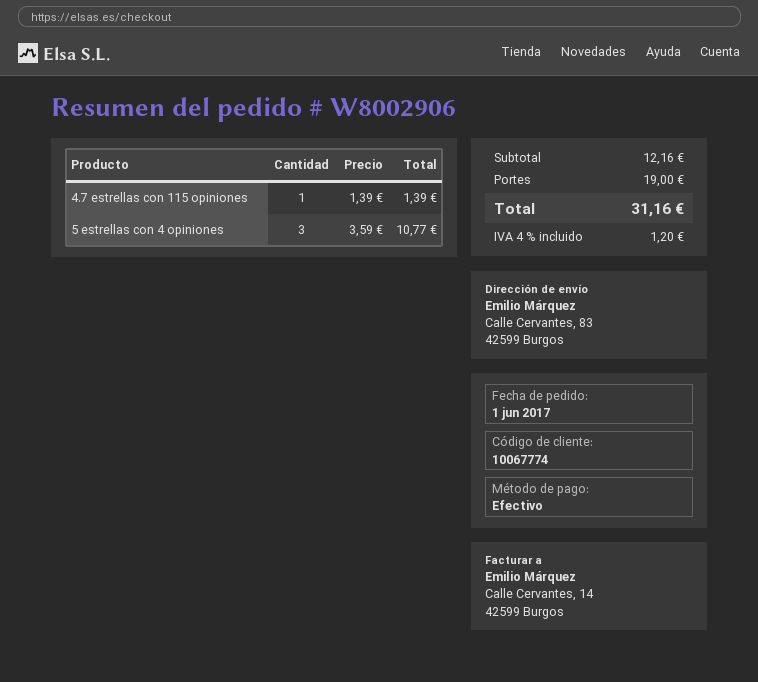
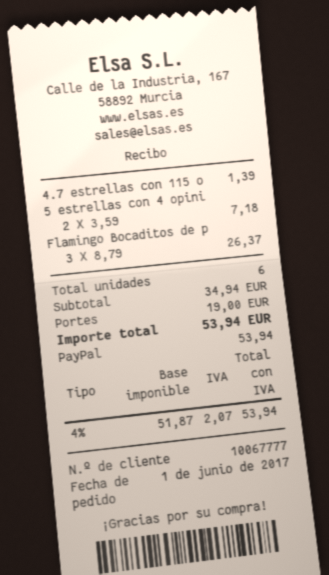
customer number: 10067774 -> 10067777
payment method: cash -> PayPal
5 estrellas con 4 opiniones: 3 x 3.59 = 10.77 -> 2 x 3.59 = 7.18
Flamingo Bocaditos de p: none -> 3 x 8.79 = 26.37
subtotal: 12.16 -> 34.94
tax: 4% = 1.20 -> 4% = 2.07
total: 31.16 -> 53.94

